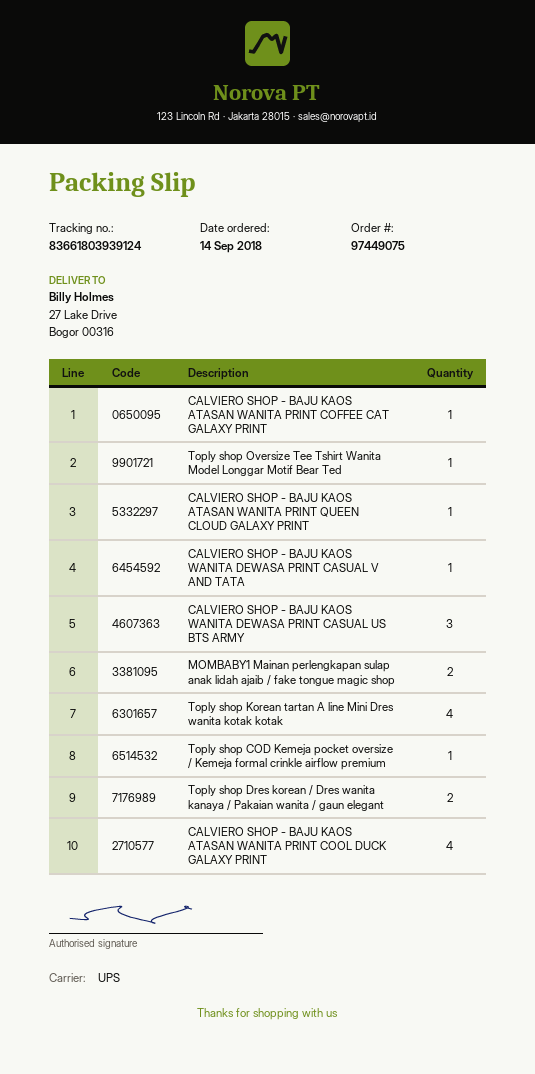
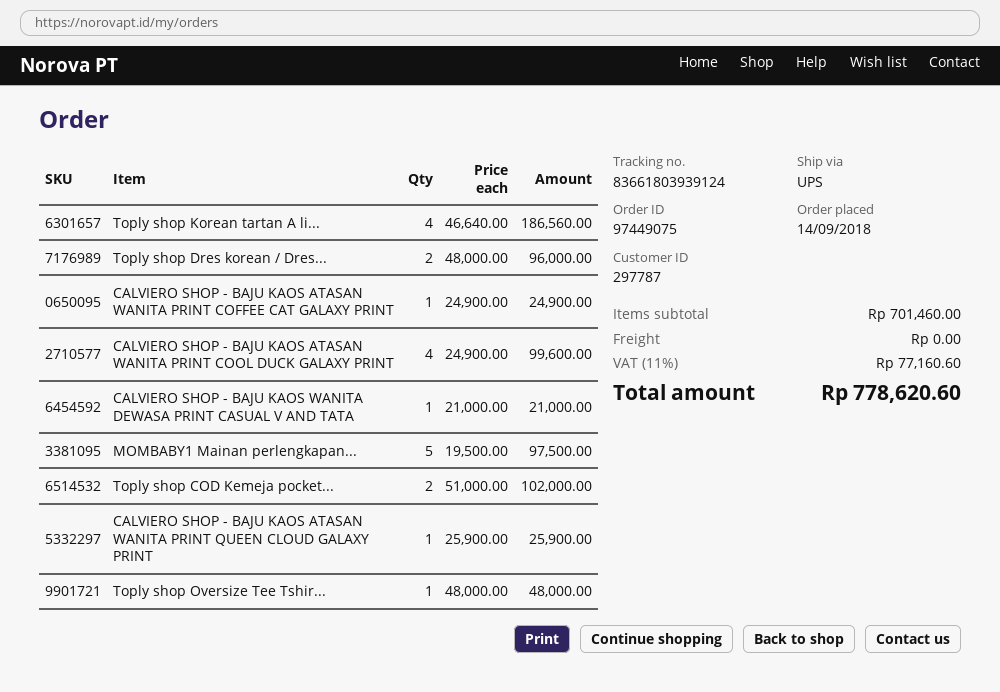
CALVIERO SHOP - BAJU KAOS WANITA DEWASA PRINT CASUAL US BTS ARMY: 3 -> none
MOMBABY1 Mainan perlengkapan sulap anak lidah ajaib / fake tongue magic shop: 2 -> 5
Toply shop COD Kemeja pocket oversize / Kemeja formal crinkle airflow premium: 1 -> 2

